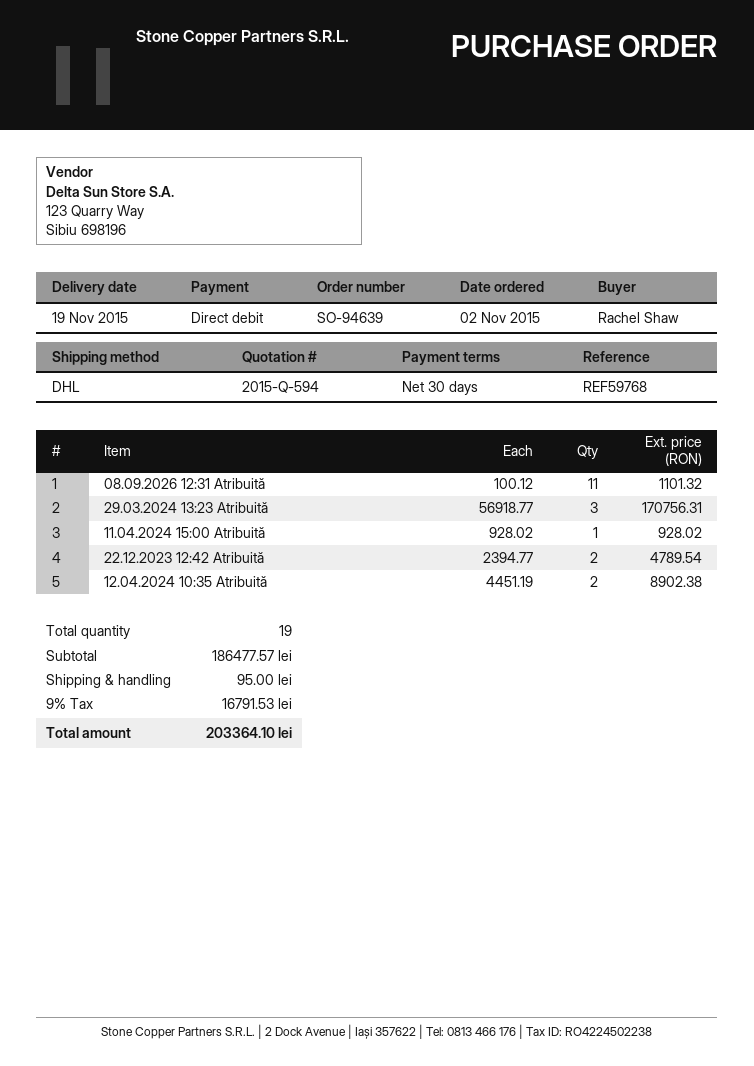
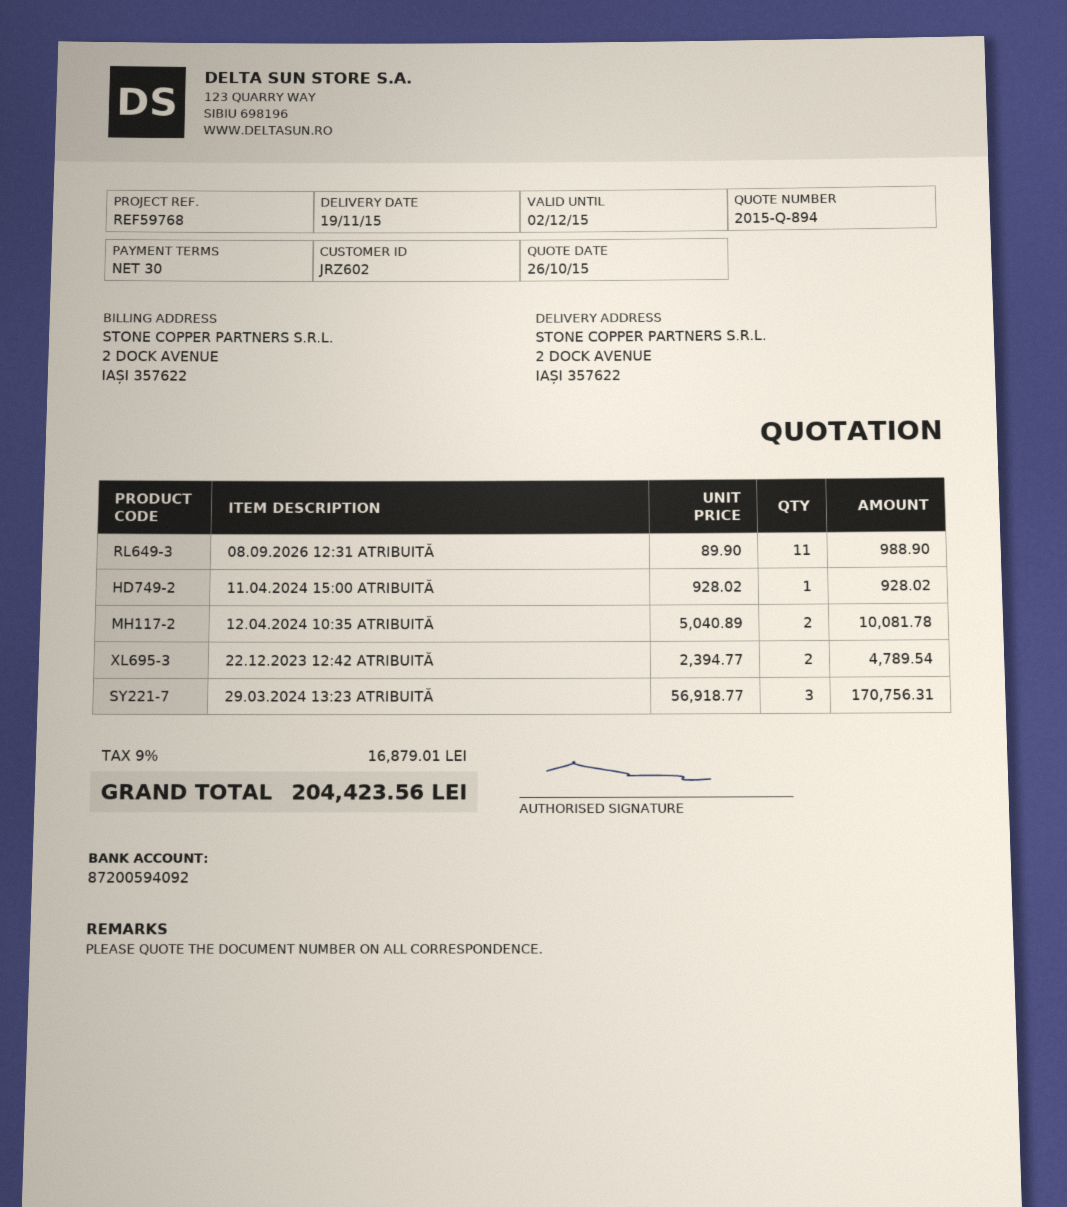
quote number: 2015-Q-594 -> 2015-Q-894
08.09.2026 12:31 Atribuită: 11 x 100.12 = 1101.32 -> 11 x 89.90 = 988.90
12.04.2024 10:35 Atribuită: 2 x 4451.19 = 8902.38 -> 2 x 5040.89 = 10081.78
shipping: 95.00 -> none
tax: 9% = 16791.53 -> 9% = 16879.01
total: 203364.10 -> 204423.56

